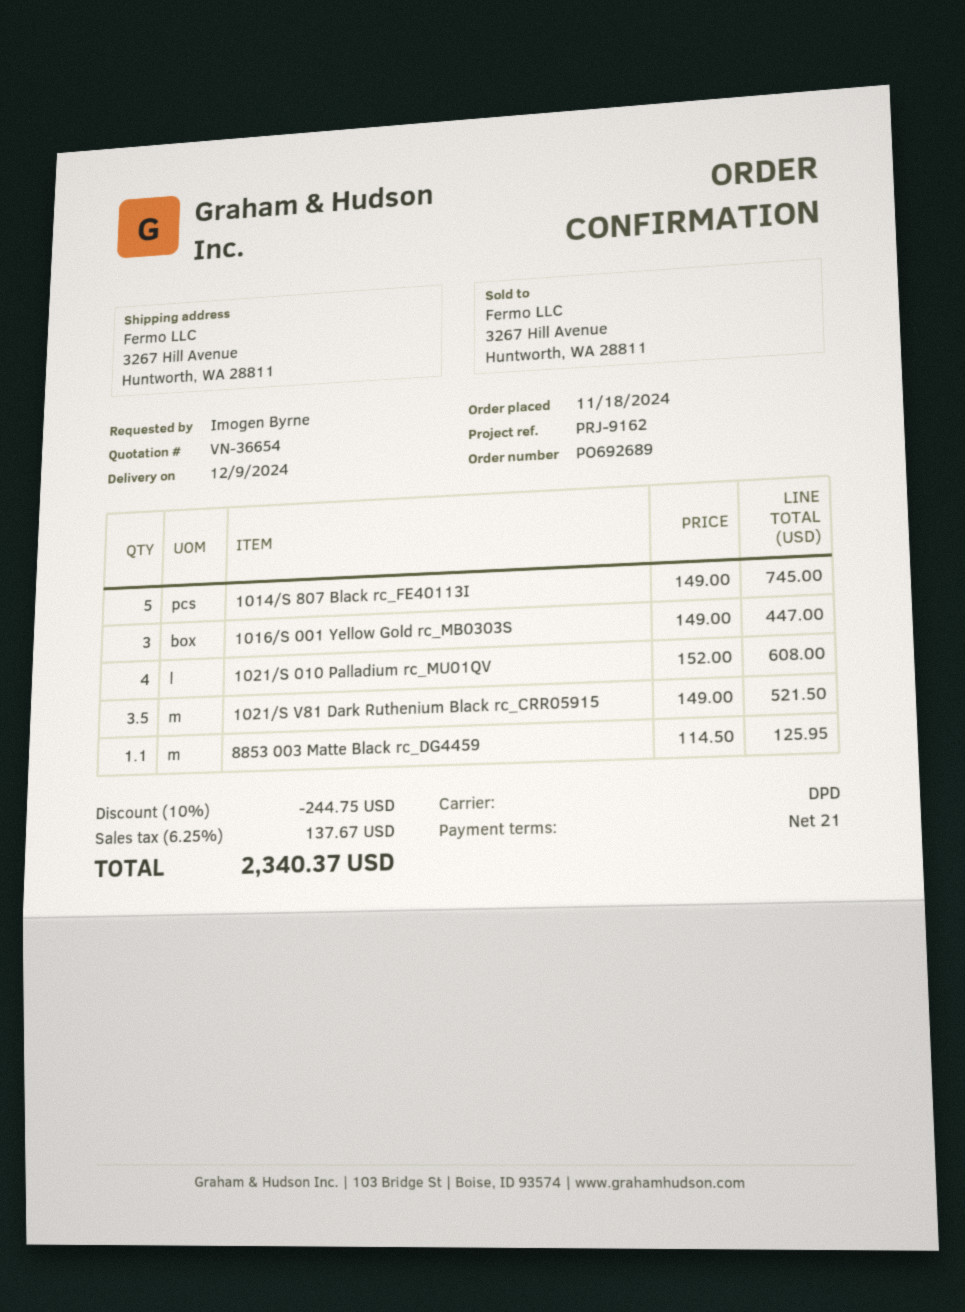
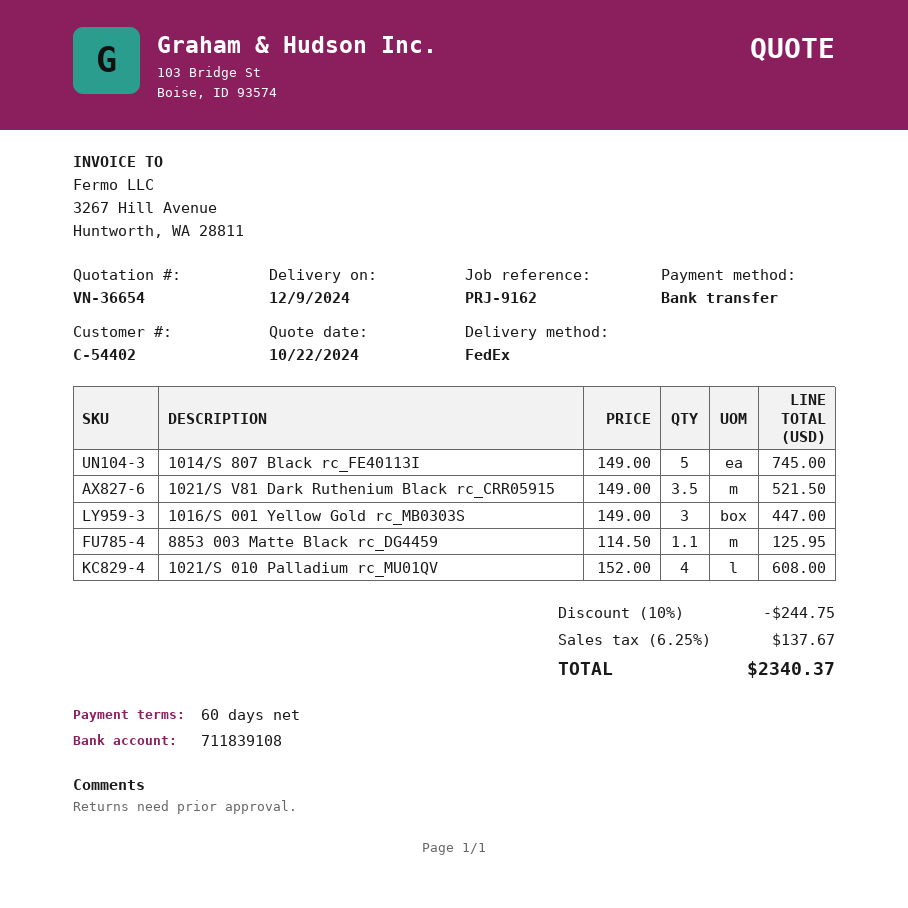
payment terms: 21 days -> 60 days
shipping method: DPD -> FedEx

